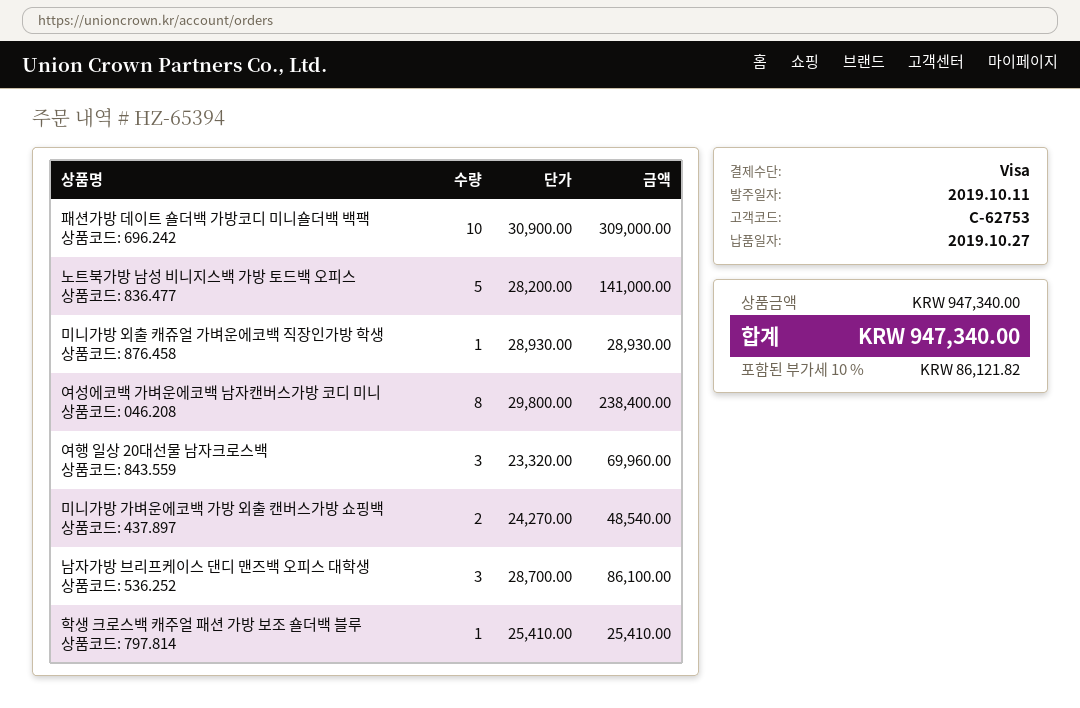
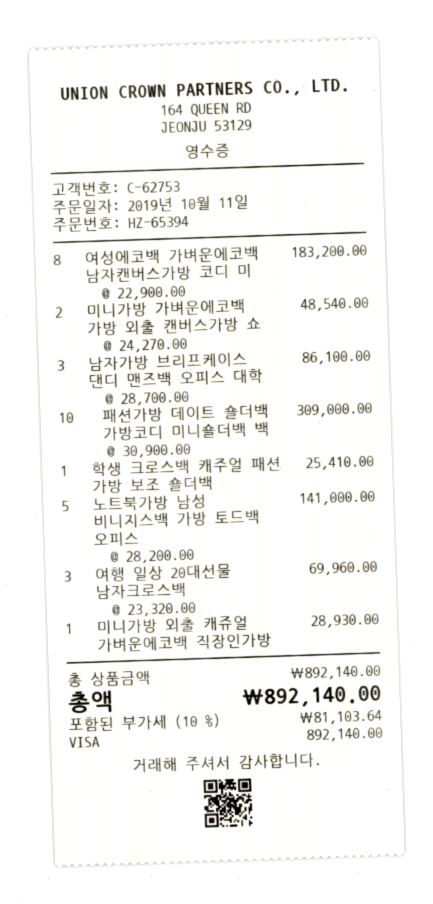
여성에코백 가벼운에코백 남자캔버스가방 코디 미니: 8 x 29800.00 = 238400.00 -> 8 x 22900.00 = 183200.00
subtotal: 947340.00 -> 892140.00
tax: 10% = 86121.82 -> 10% = 81103.64
total: 947340.00 -> 892140.00

